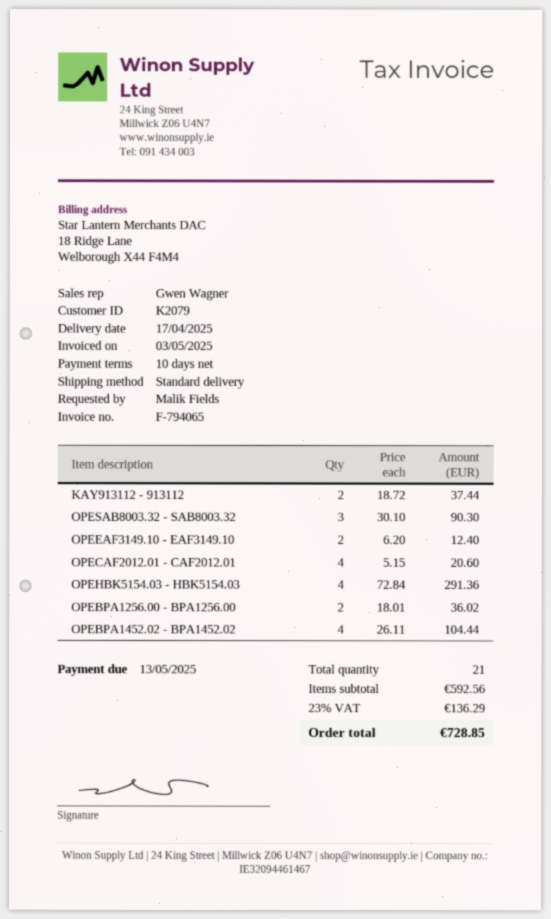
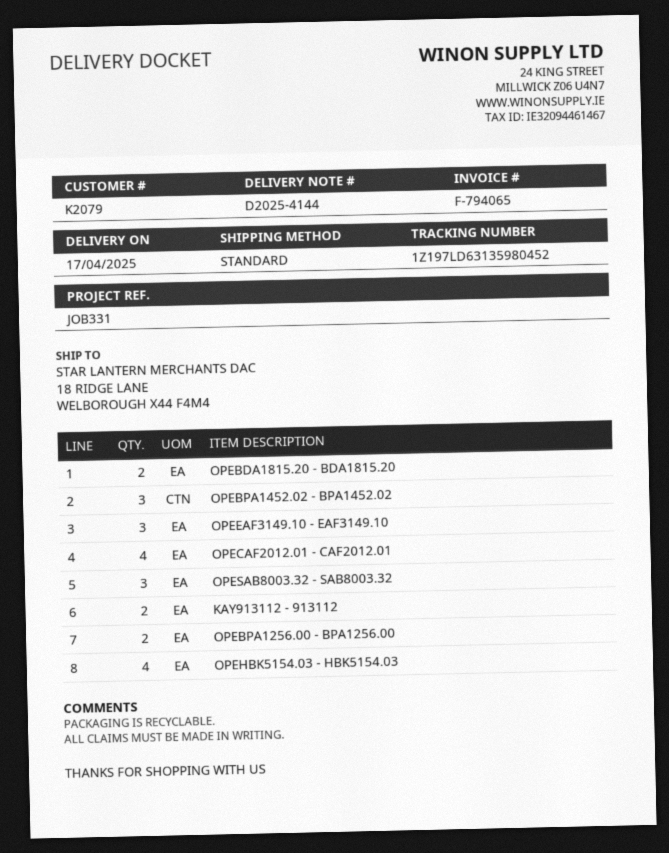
OPEEAF3149.10 - EAF3149.10: 2 -> 3
OPEBPA1452.02 - BPA1452.02: 4 -> 3
OPEBDA1815.20 - BDA1815.20: none -> 2

